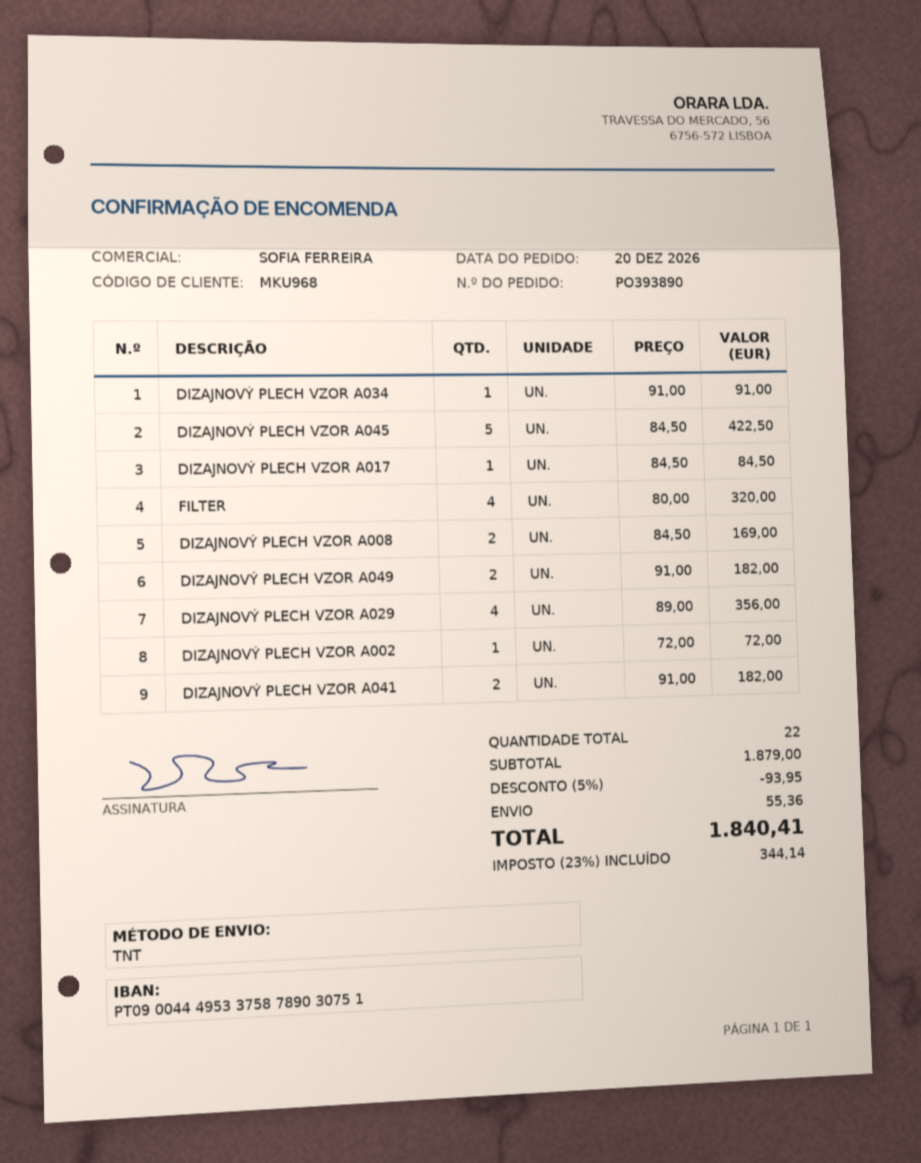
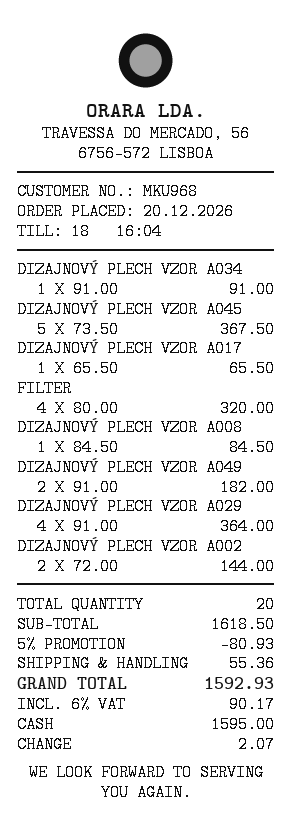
DIZAJNOVÝ PLECH VZOR A045: 5 x 84.50 = 422.50 -> 5 x 73.50 = 367.50
DIZAJNOVÝ PLECH VZOR A017: 1 x 84.50 = 84.50 -> 1 x 65.50 = 65.50
DIZAJNOVÝ PLECH VZOR A008: 2 x 84.50 = 169.00 -> 1 x 84.50 = 84.50
DIZAJNOVÝ PLECH VZOR A029: 4 x 89.00 = 356.00 -> 4 x 91.00 = 364.00
DIZAJNOVÝ PLECH VZOR A002: 1 x 72.00 = 72.00 -> 2 x 72.00 = 144.00
DIZAJNOVÝ PLECH VZOR A041: 2 x 91.00 = 182.00 -> none
total quantity: 22 -> 20
subtotal: 1879.00 -> 1618.50
discount: 5% = 93.95 -> 5% = 80.93
tax: 23% = 344.14 -> 6% = 90.17
total: 1840.41 -> 1592.93

